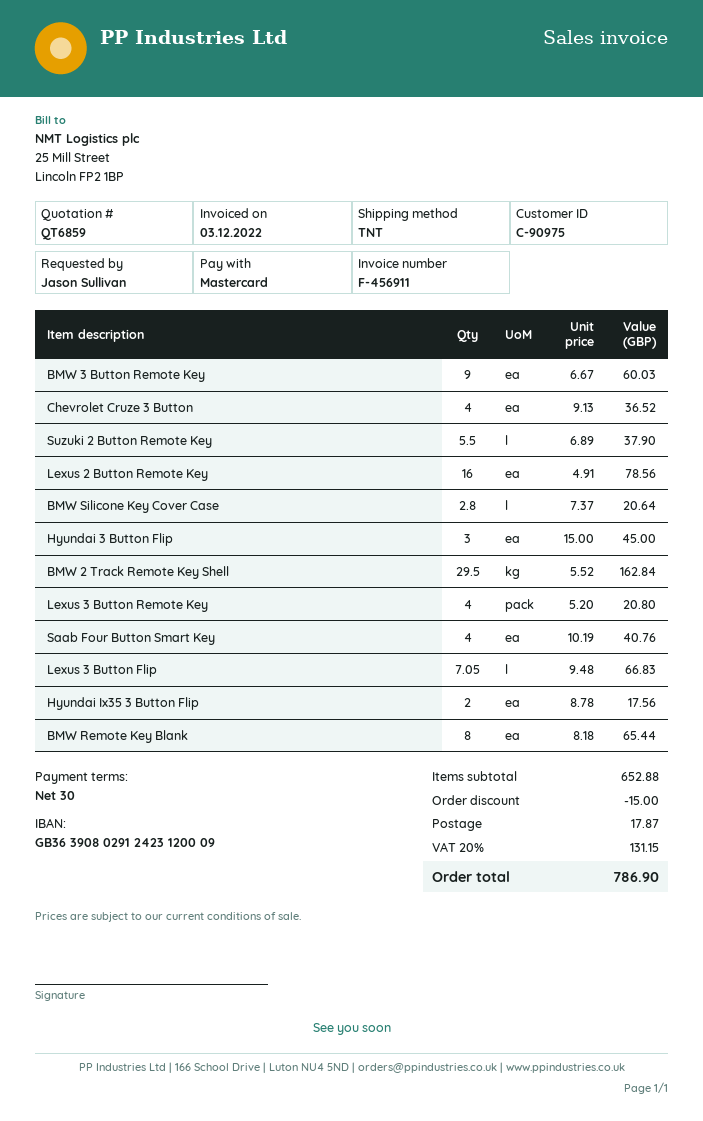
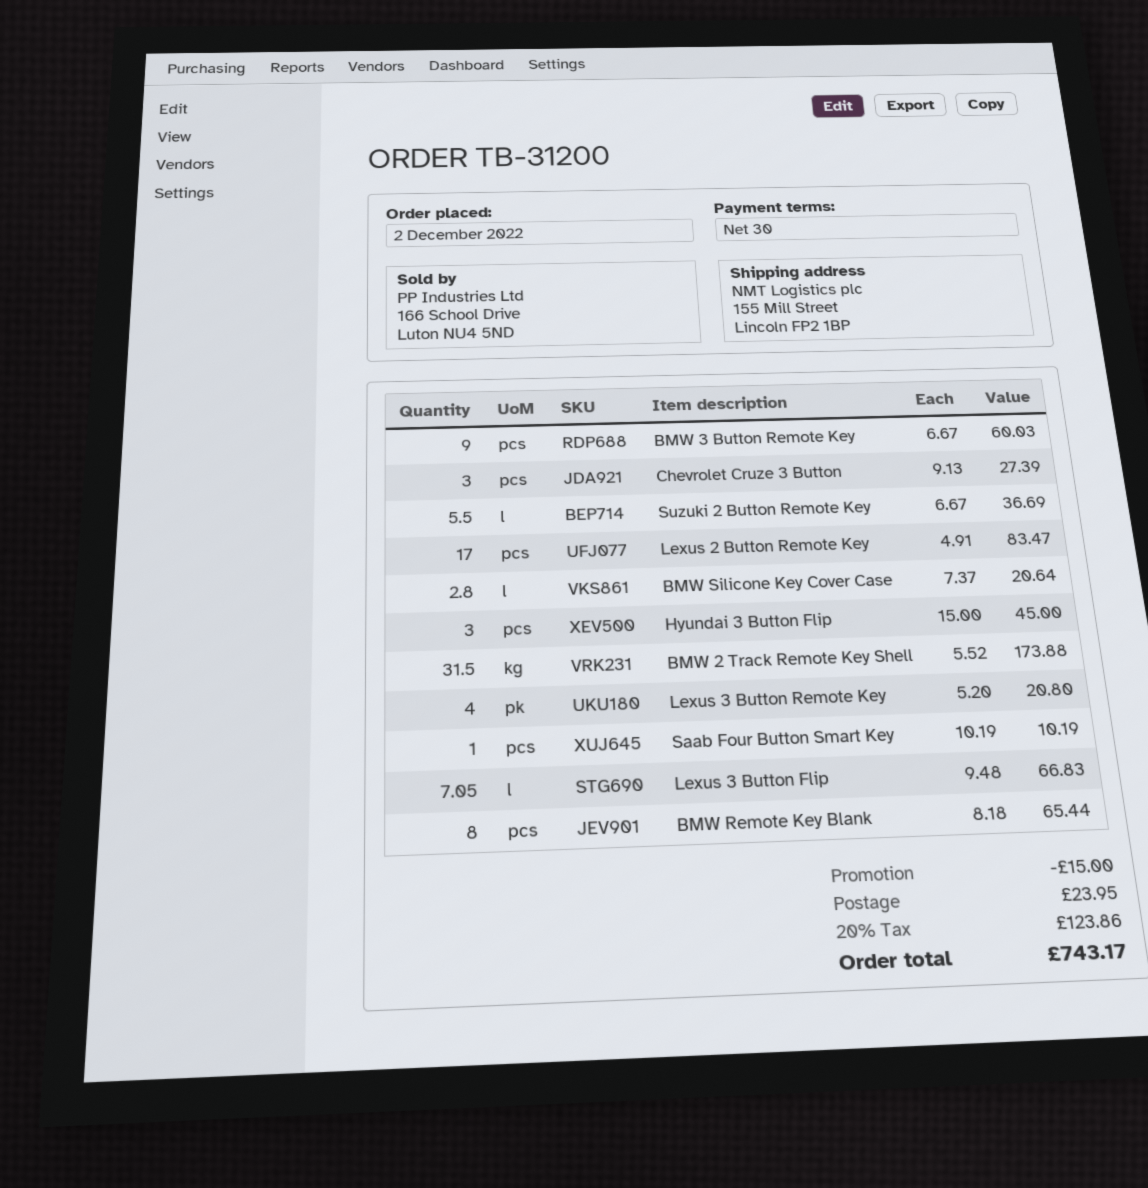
Chevrolet Cruze 3 Button: 4 x 9.13 = 36.52 -> 3 x 9.13 = 27.39
Suzuki 2 Button Remote Key: 5.5 x 6.89 = 37.90 -> 5.5 x 6.67 = 36.69
Lexus 2 Button Remote Key: 16 x 4.91 = 78.56 -> 17 x 4.91 = 83.47
BMW 2 Track Remote Key Shell: 29.5 x 5.52 = 162.84 -> 31.5 x 5.52 = 173.88
Saab Four Button Smart Key: 4 x 10.19 = 40.76 -> 1 x 10.19 = 10.19
Hyundai Ix35 3 Button Flip: 2 x 8.78 = 17.56 -> none
shipping: 17.87 -> 23.95
tax: 20% = 131.15 -> 20% = 123.86
total: 786.90 -> 743.17

